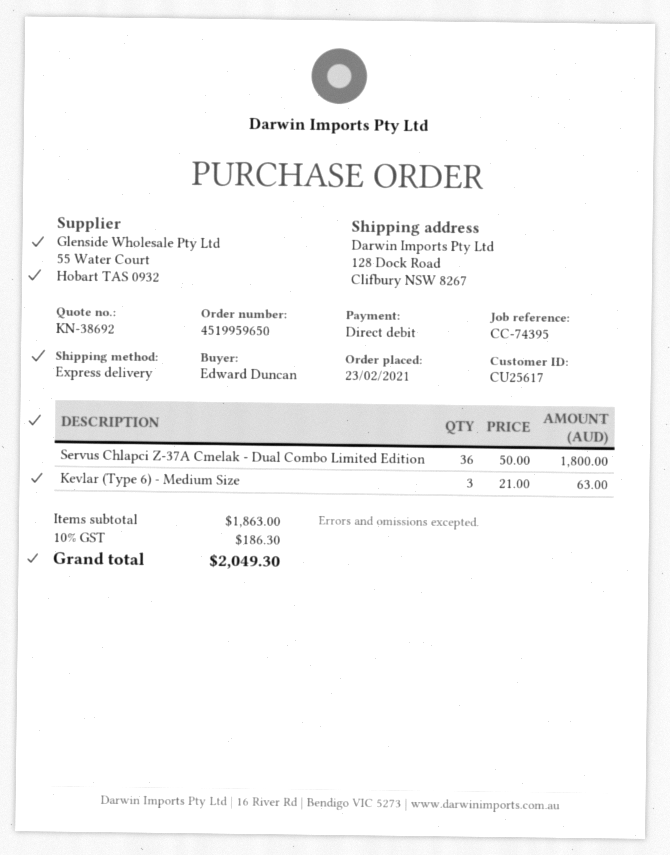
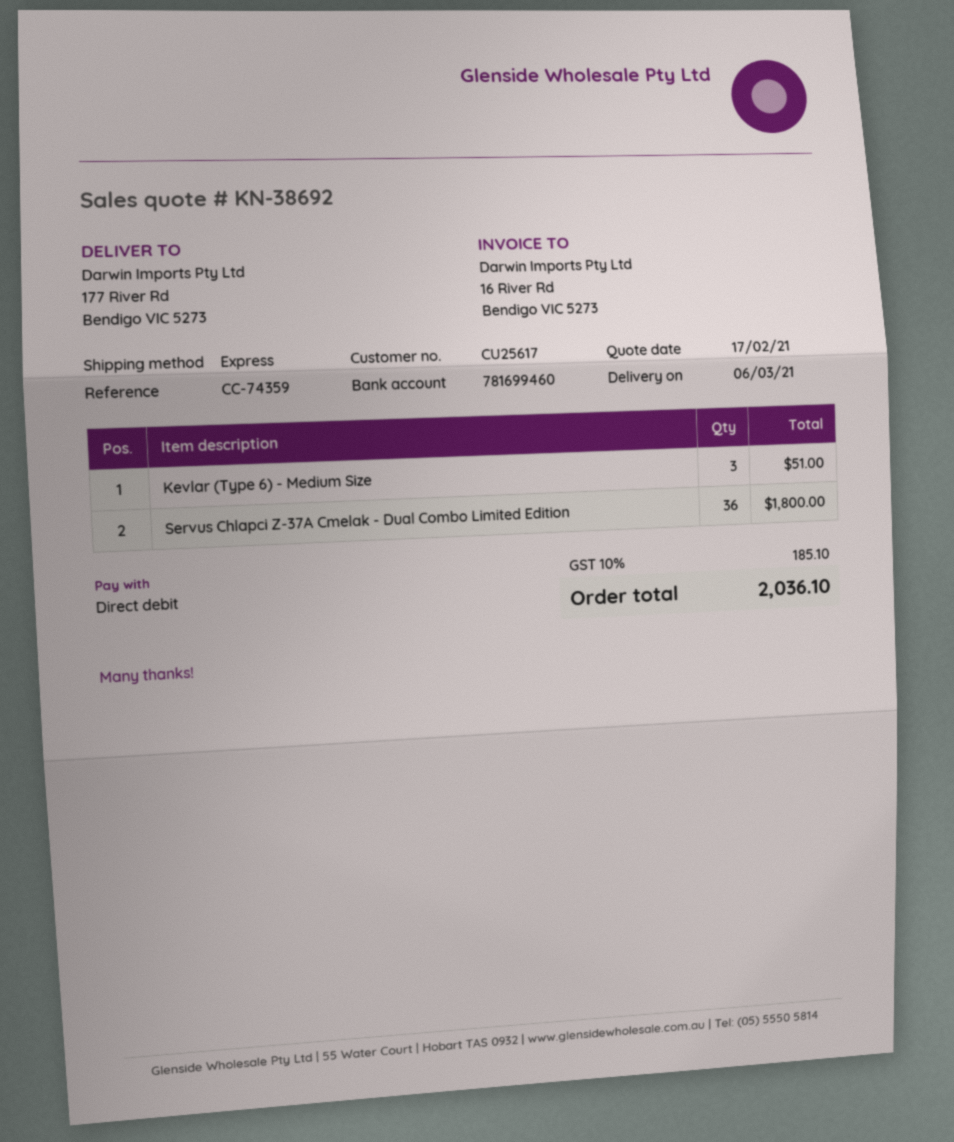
reference: CC-74395 -> CC-74359
ship to: 128 Dock Road, Clifbury NSW 8267 -> 177 River Rd, Bendigo VIC 5273
Kevlar (Type 6) - Medium Size: 3 for 63.00 -> 3 for 51.00
tax: 10% = 186.30 -> 10% = 185.10
total: 2049.30 -> 2036.10

